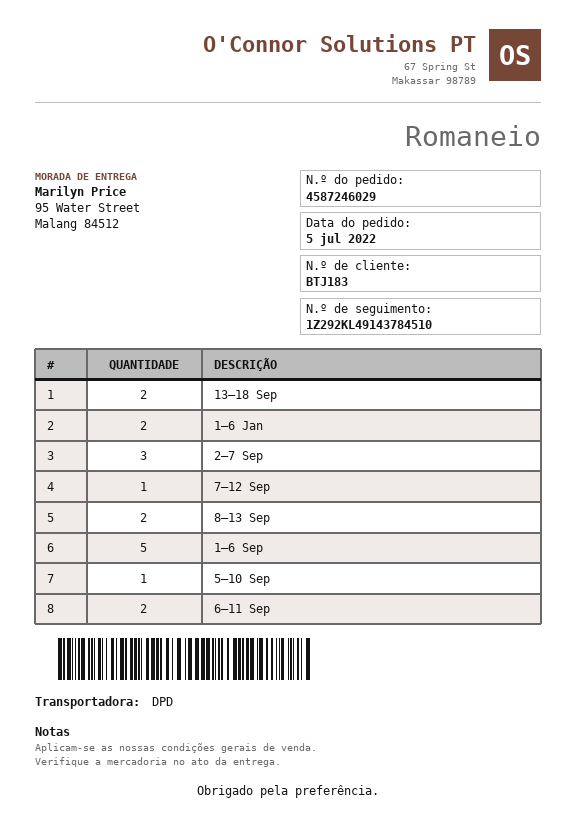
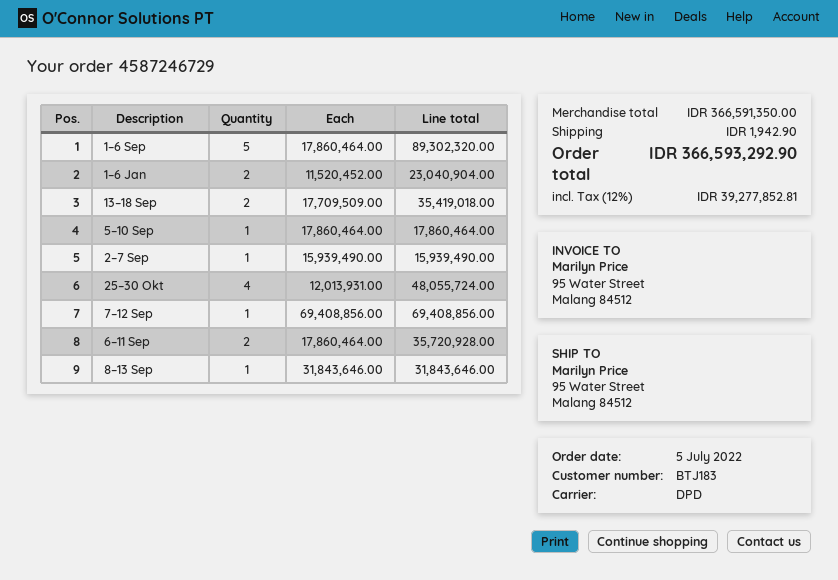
order number: 4587246029 -> 4587246729
2–7 Sep: 3 -> 1
8–13 Sep: 2 -> 1
25–30 Okt: none -> 4

